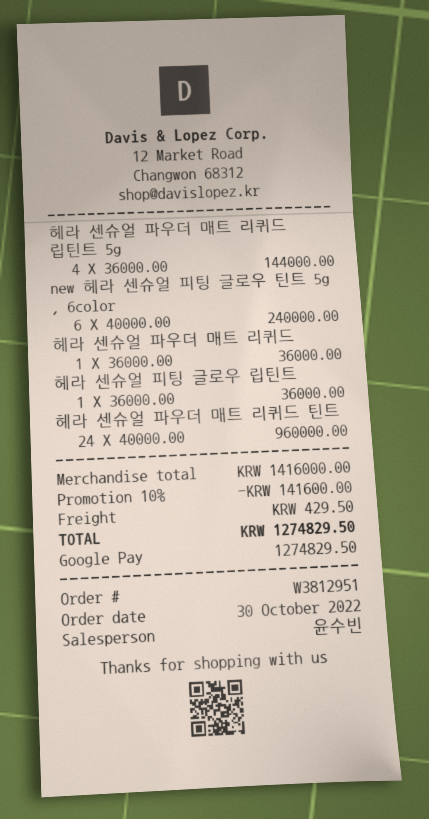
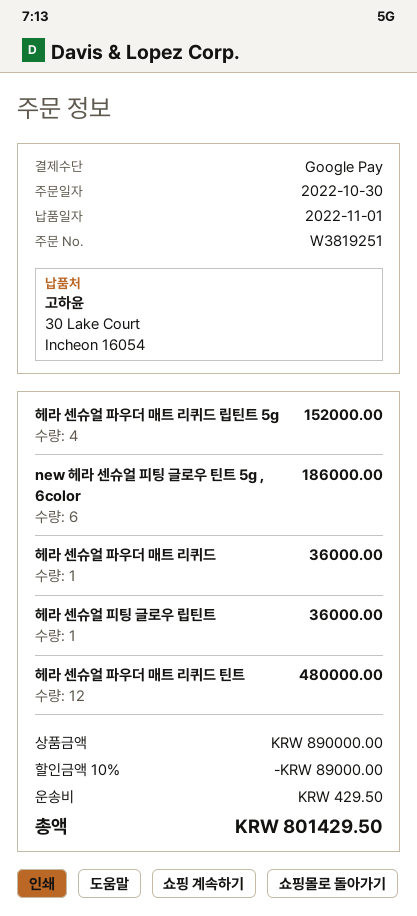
order number: W3812951 -> W3819251
헤라 센슈얼 파우더 매트 리퀴드 립틴트 5g: 4 for 144000.00 -> 4 for 152000.00
new 헤라 센슈얼 피팅 글로우 틴트 5g , 6color: 6 for 240000.00 -> 6 for 186000.00
헤라 센슈얼 파우더 매트 리퀴드 틴트: 24 for 960000.00 -> 12 for 480000.00
subtotal: 1416000.00 -> 890000.00
discount: 10% = 141600.00 -> 10% = 89000.00
total: 1274829.50 -> 801429.50

